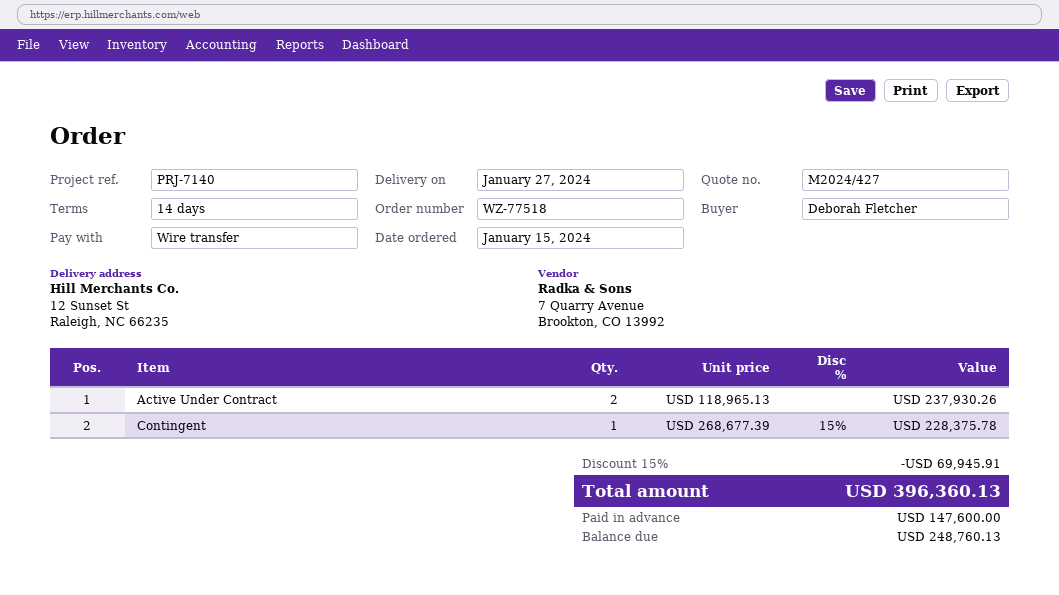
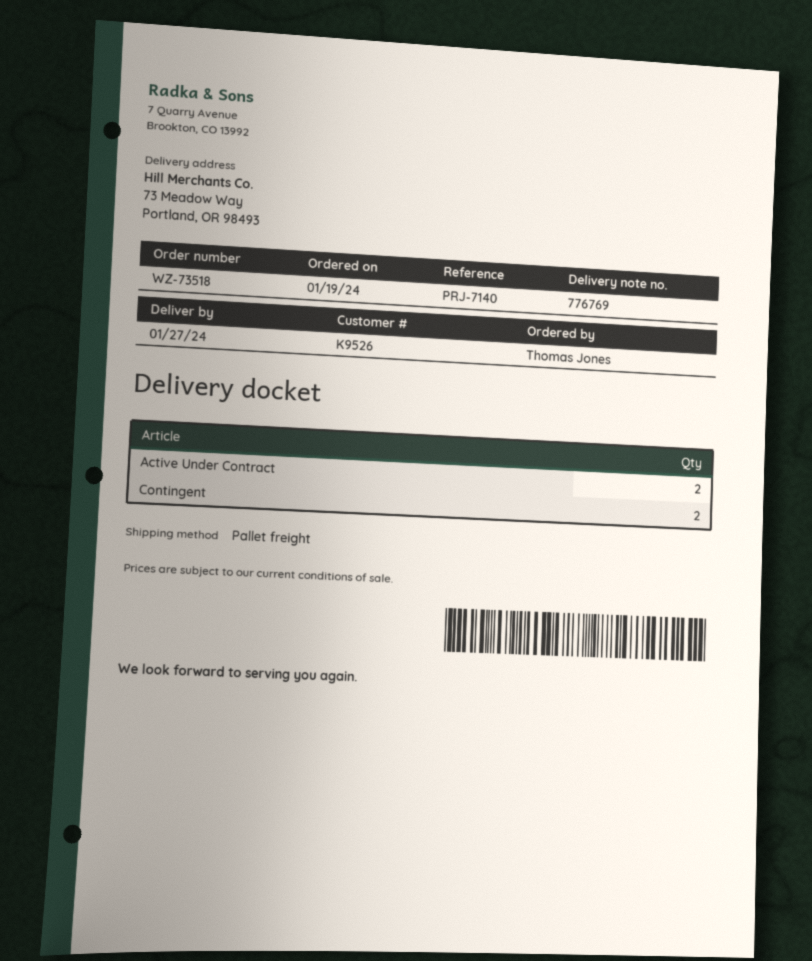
order number: WZ-77518 -> WZ-73518
order date: 2024-01-15 -> 2024-01-19
ordered by: Deborah Fletcher -> Thomas Jones
ship to: 12 Sunset St, Raleigh, NC 66235 -> 73 Meadow Way, Portland, OR 98493
Contingent: 1 -> 2

